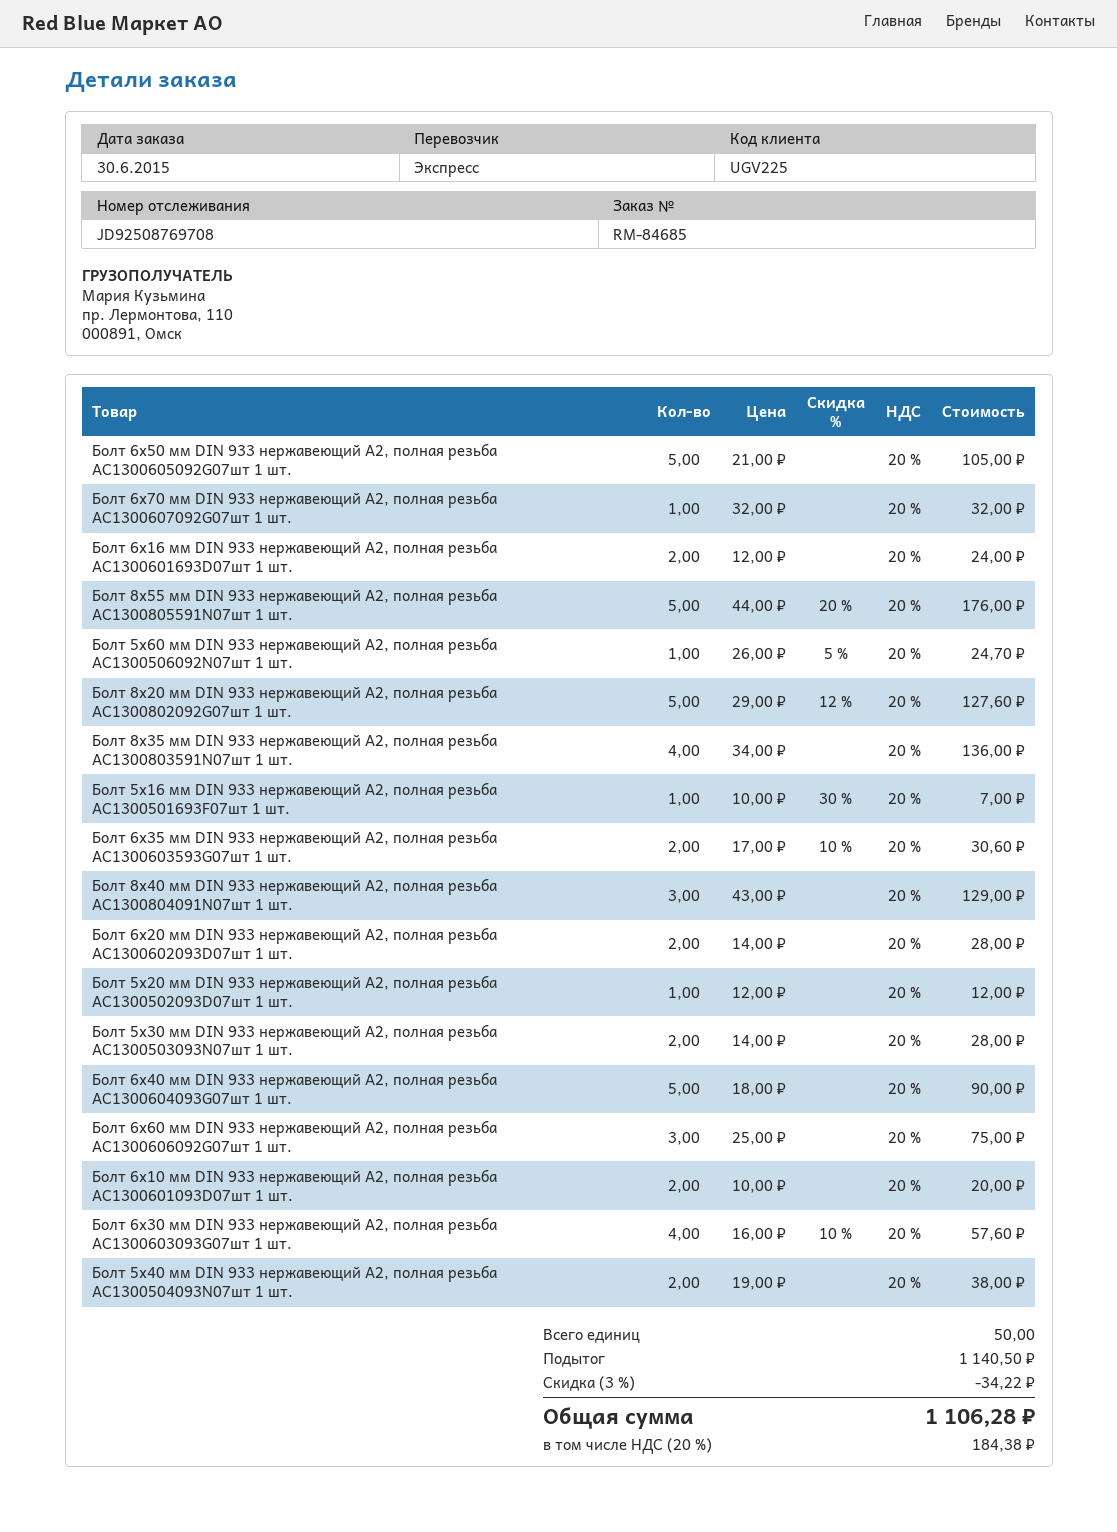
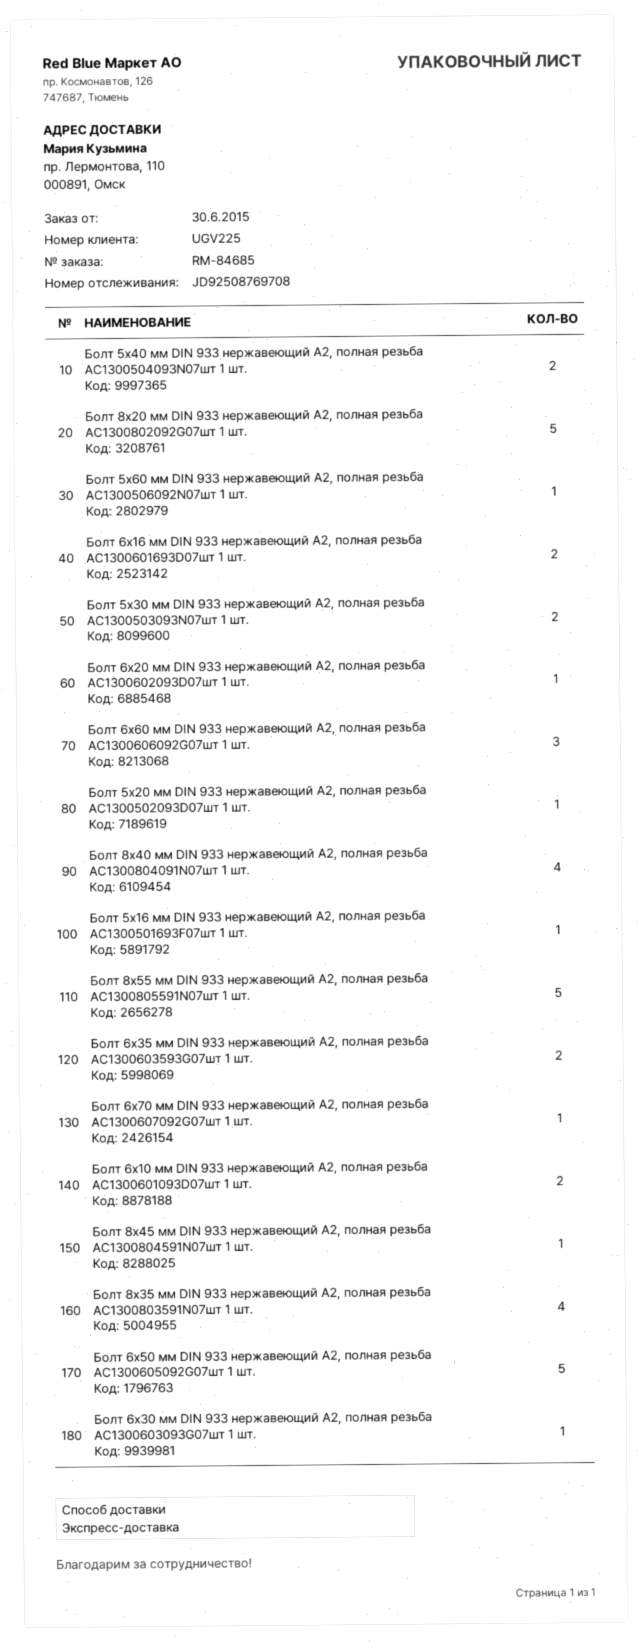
Болт 8х40 мм DIN 933 нержавеющий А2, полная резьба АС1300804091N07шт 1 шт.: 3 -> 4
Болт 6х20 мм DIN 933 нержавеющий А2, полная резьба АС1300602093D07шт 1 шт.: 2 -> 1
Болт 6х40 мм DIN 933 нержавеющий А2, полная резьба АС1300604093G07шт 1 шт.: 5 -> none
Болт 6х30 мм DIN 933 нержавеющий А2, полная резьба АС1300603093G07шт 1 шт.: 4 -> 1
Болт 8х45 мм DIN 933 нержавеющий А2, полная резьба АС1300804591N07шт 1 шт.: none -> 1

